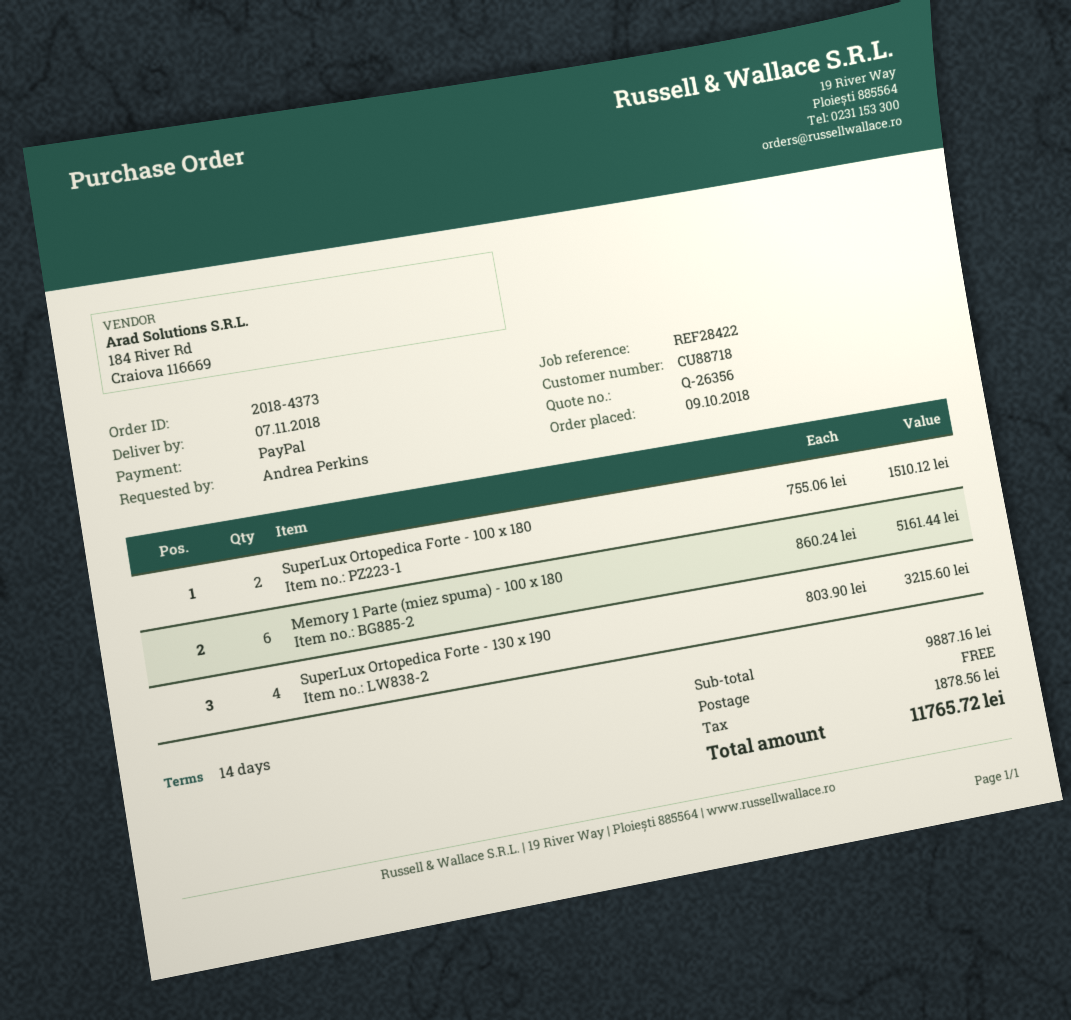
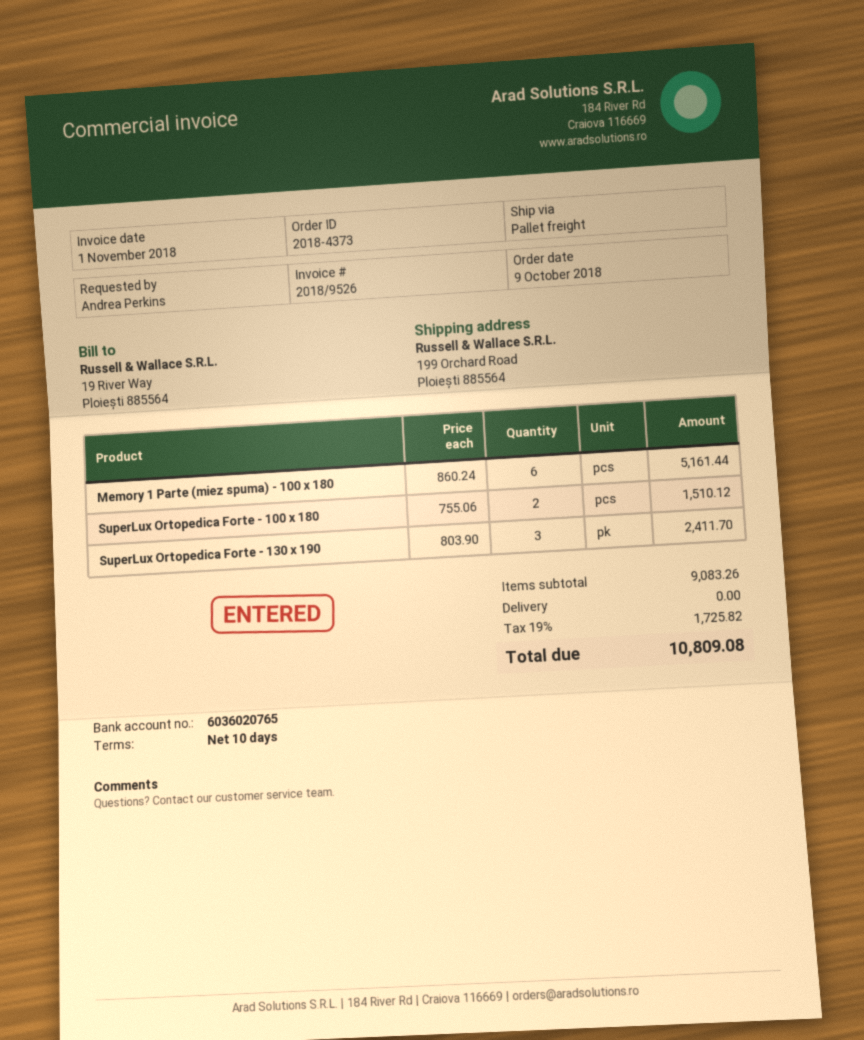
payment terms: 14 days -> 10 days
SuperLux Ortopedica Forte - 130 x 190: 4 x 803.90 = 3215.60 -> 3 x 803.90 = 2411.70
subtotal: 9887.16 -> 9083.26
tax: 1878.56 -> 1725.82
total: 11765.72 -> 10809.08

